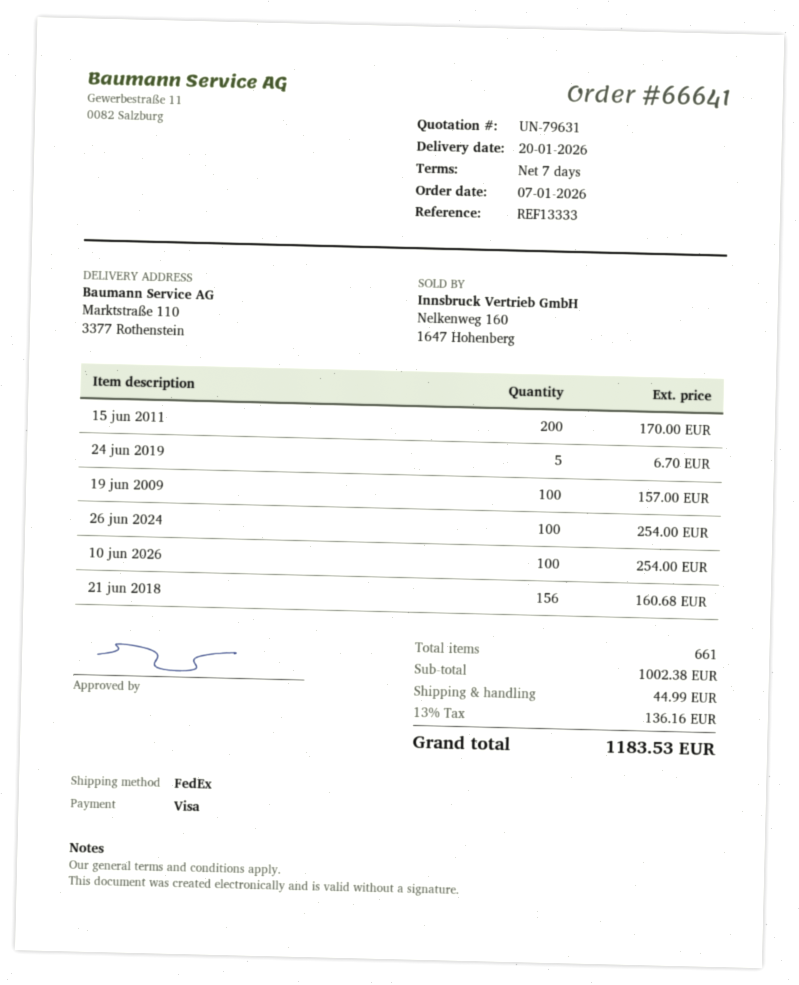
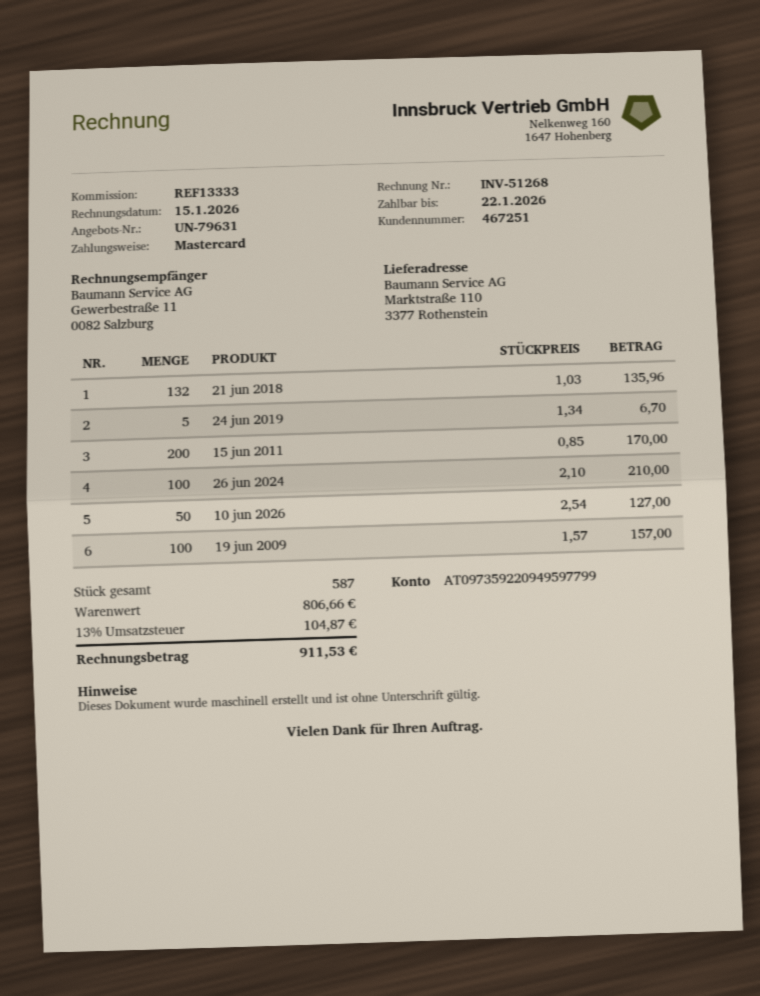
payment method: Visa -> Mastercard
26 jun 2024: 100 for 254.00 -> 100 for 210.00
10 jun 2026: 100 for 254.00 -> 50 for 127.00
21 jun 2018: 156 for 160.68 -> 132 for 135.96
total quantity: 661 -> 587
subtotal: 1002.38 -> 806.66
shipping: 44.99 -> none
tax: 13% = 136.16 -> 13% = 104.87
total: 1183.53 -> 911.53

